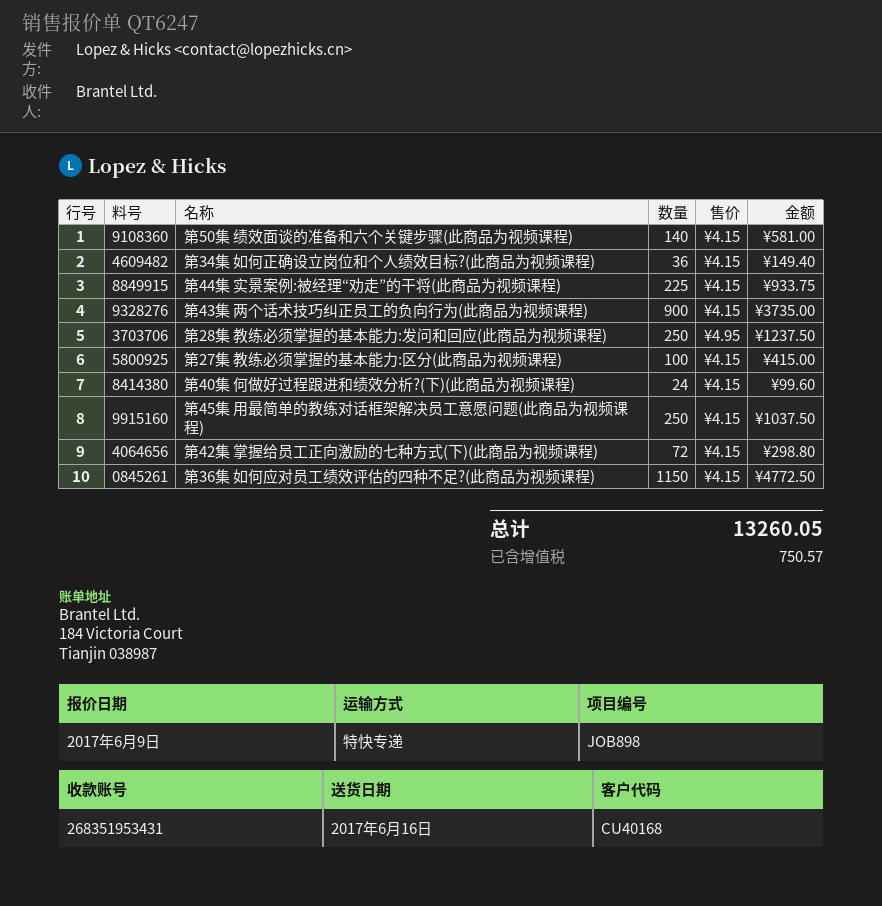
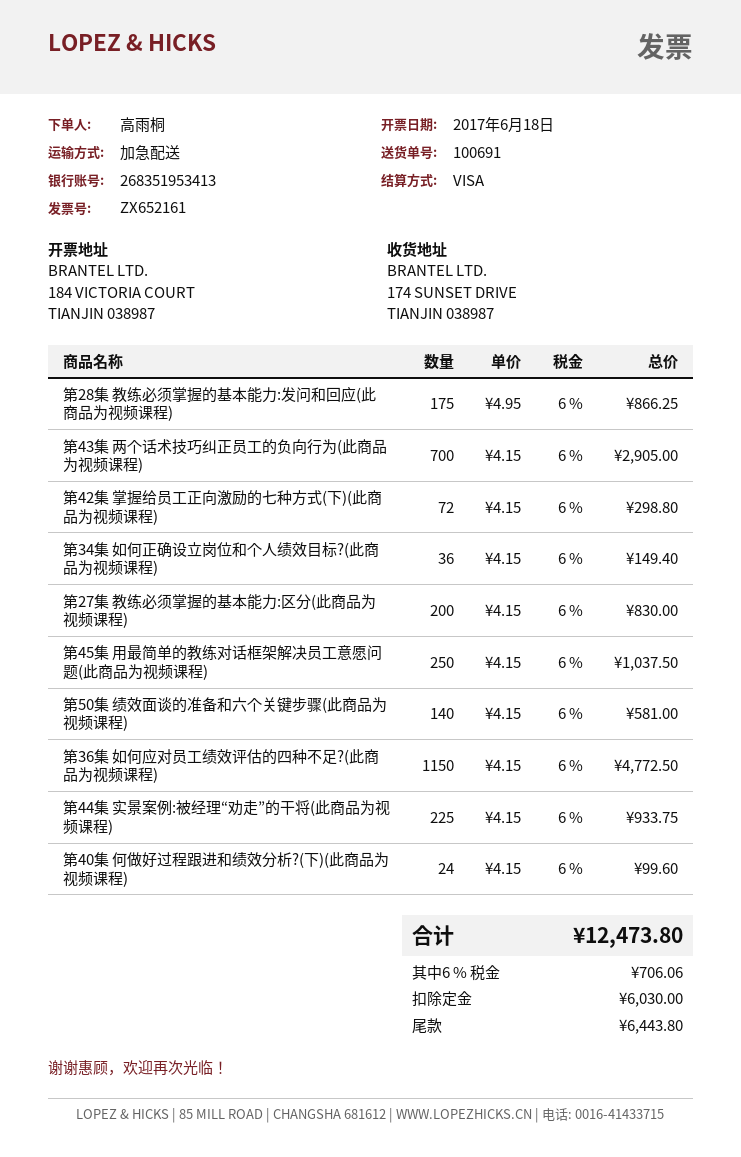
bank account: 268351953431 -> 268351953413
第43集 两个话术技巧纠正员工的负向行为(此商品为视频课程): 900 x 4.15 = 3735.00 -> 700 x 4.15 = 2905.00
第28集 教练必须掌握的基本能力:发问和回应(此商品为视频课程): 250 x 4.95 = 1237.50 -> 175 x 4.95 = 866.25
第27集 教练必须掌握的基本能力:区分(此商品为视频课程): 100 x 4.15 = 415.00 -> 200 x 4.15 = 830.00
tax: 750.57 -> 706.06
total: 13260.05 -> 12473.80

